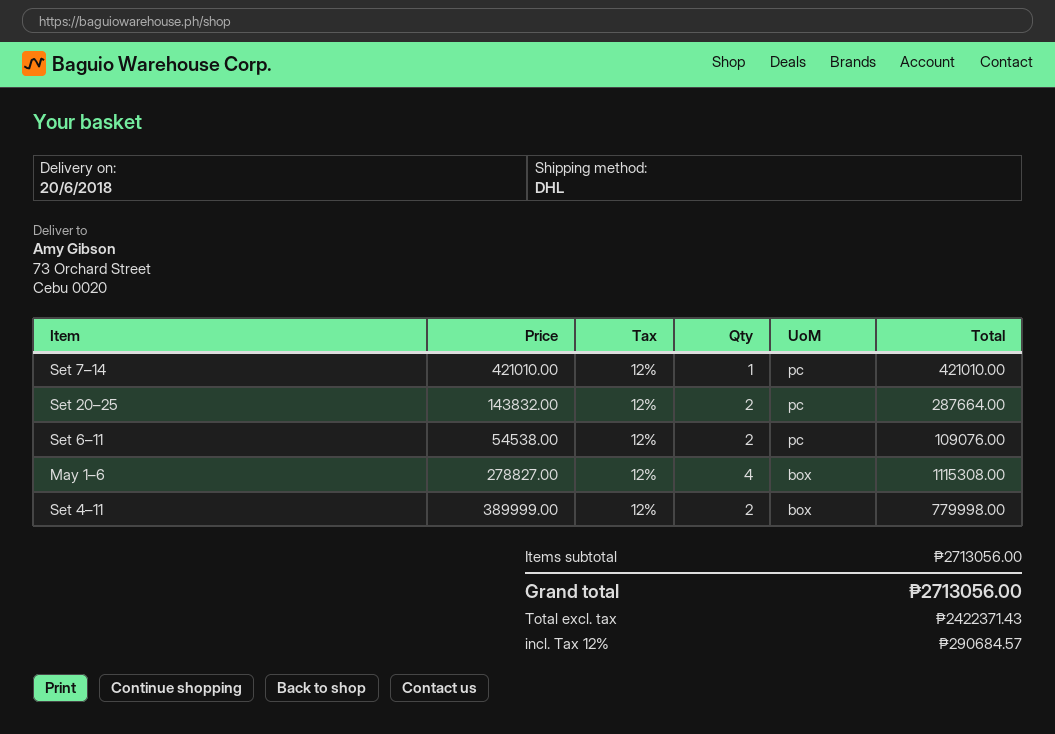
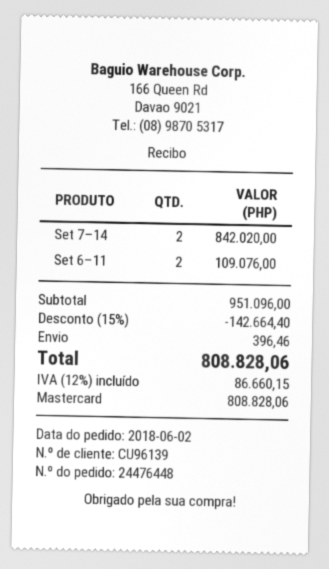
Set 7–14: 1 for 421010.00 -> 2 for 842020.00
Set 20–25: 2 for 287664.00 -> none
May 1–6: 4 for 1115308.00 -> none
Set 4–11: 2 for 779998.00 -> none
subtotal: 2713056.00 -> 951096.00
discount: none -> 15% = 142664.40
shipping: none -> 396.46
tax: 12% = 290684.57 -> 12% = 86660.15
total: 2713056.00 -> 808828.06

